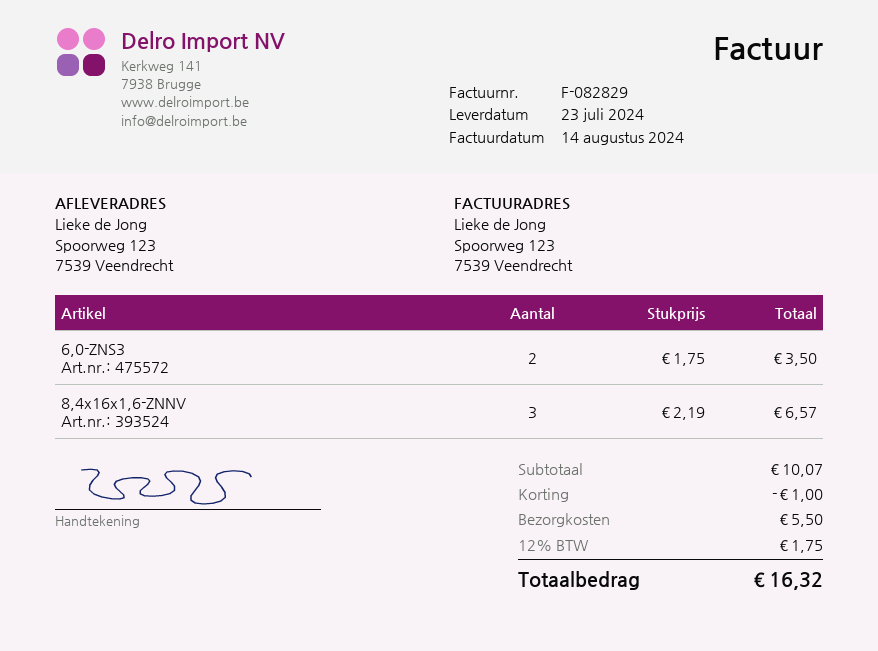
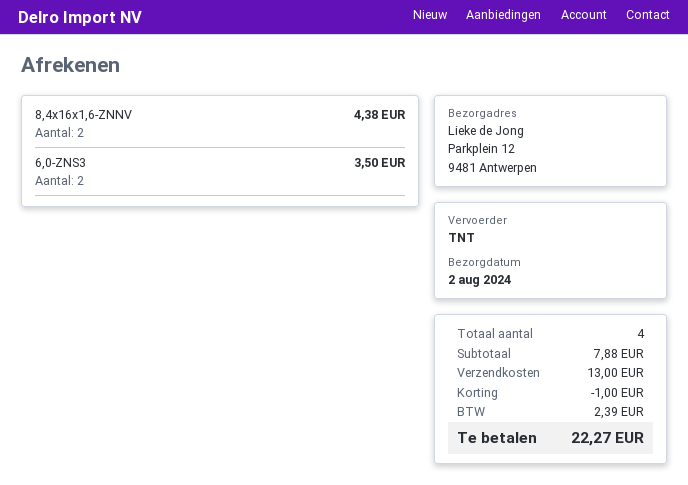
delivery date: 2024-07-23 -> 2024-08-02
ship to: Spoorweg 123, 7539 Veendrecht -> Parkplein 12, 9481 Antwerpen
8,4x16x1,6-ZNNV: 3 for 6.57 -> 2 for 4.38
subtotal: 10.07 -> 7.88
shipping: 5.50 -> 13.00
tax: 1.75 -> 2.39
total: 16.32 -> 22.27

